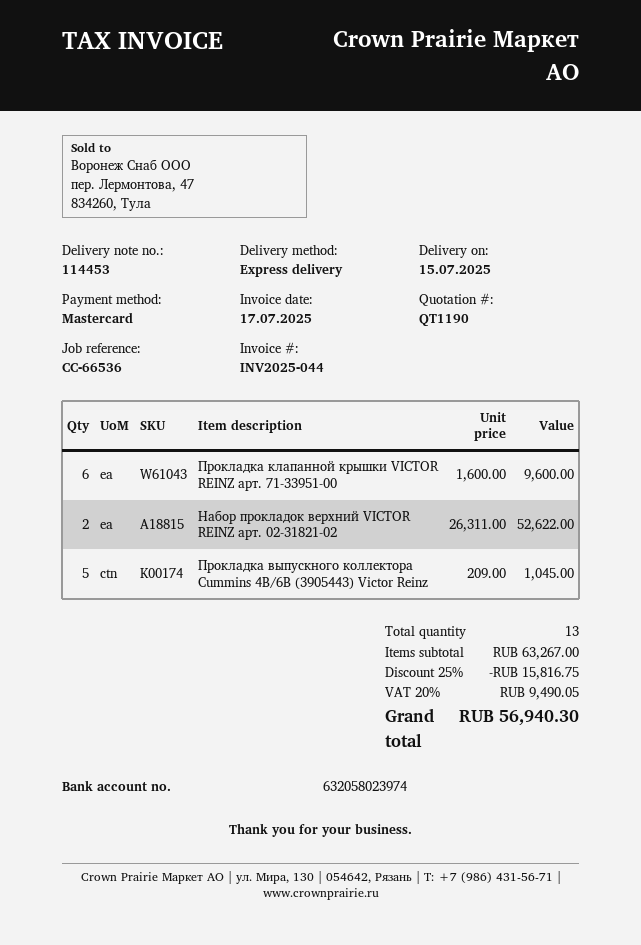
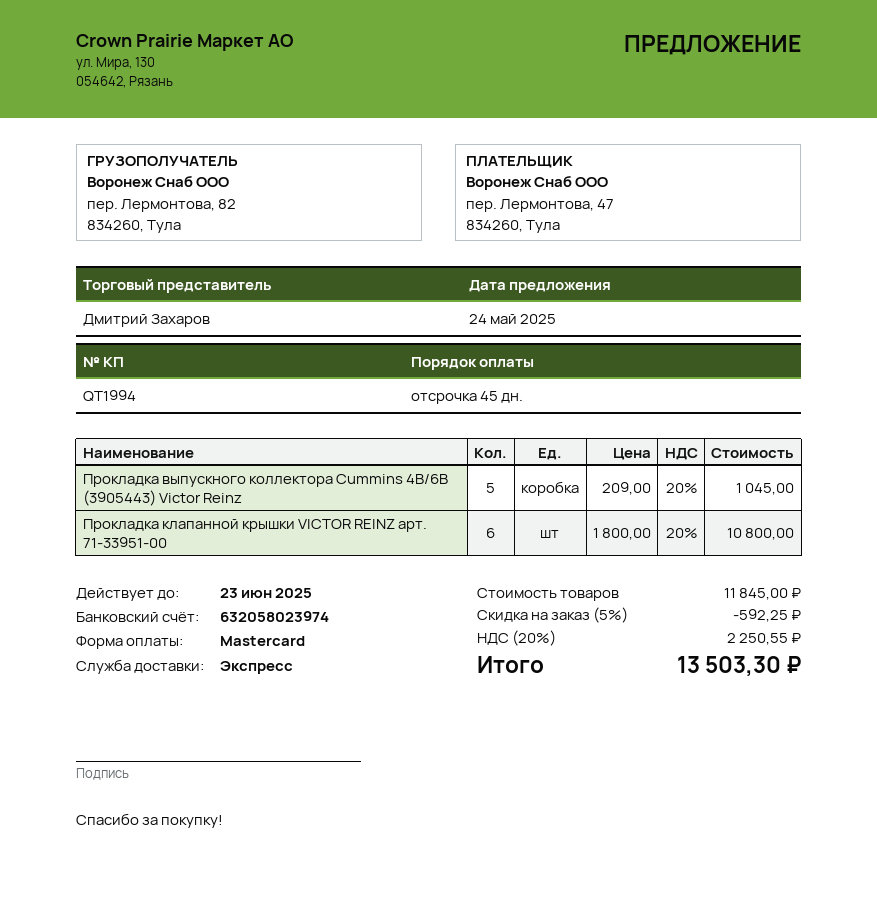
quote number: QT1190 -> QT1994
Прокладка клапанной крышки VICTOR REINZ арт. 71-33951-00: 6 x 1600.00 = 9600.00 -> 6 x 1800.00 = 10800.00
Набор прокладок верхний VICTOR REINZ арт. 02-31821-02: 2 x 26311.00 = 52622.00 -> none
subtotal: 63267.00 -> 11845.00
discount: 25% = 15816.75 -> 5% = 592.25
tax: 20% = 9490.05 -> 20% = 2250.55
total: 56940.30 -> 13503.30

